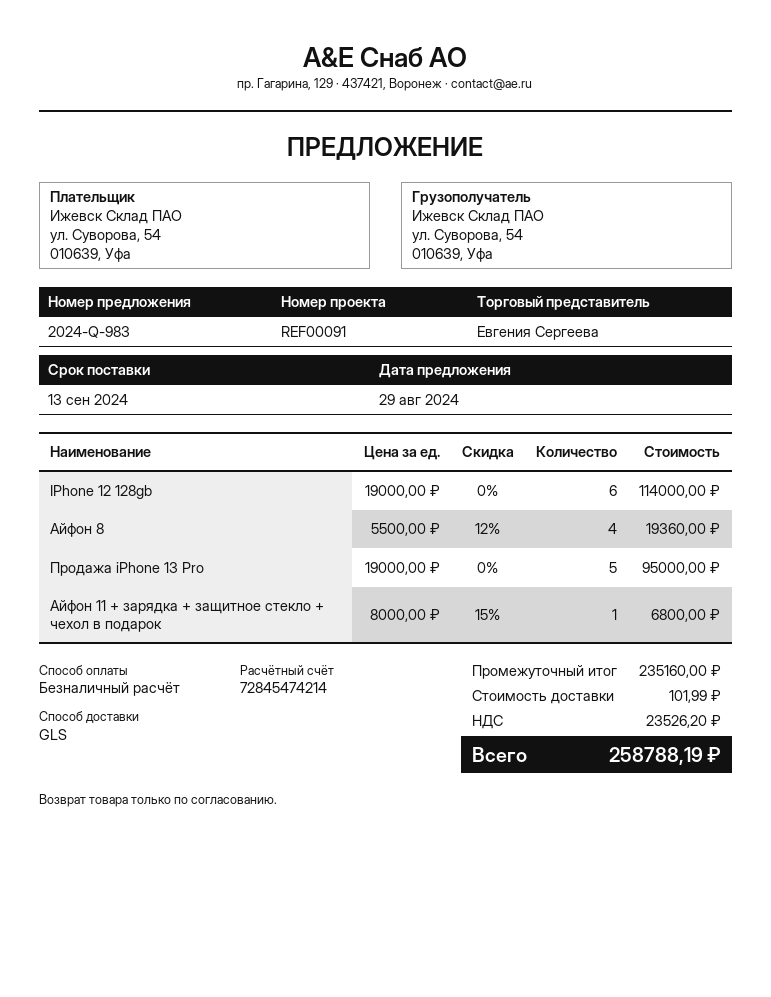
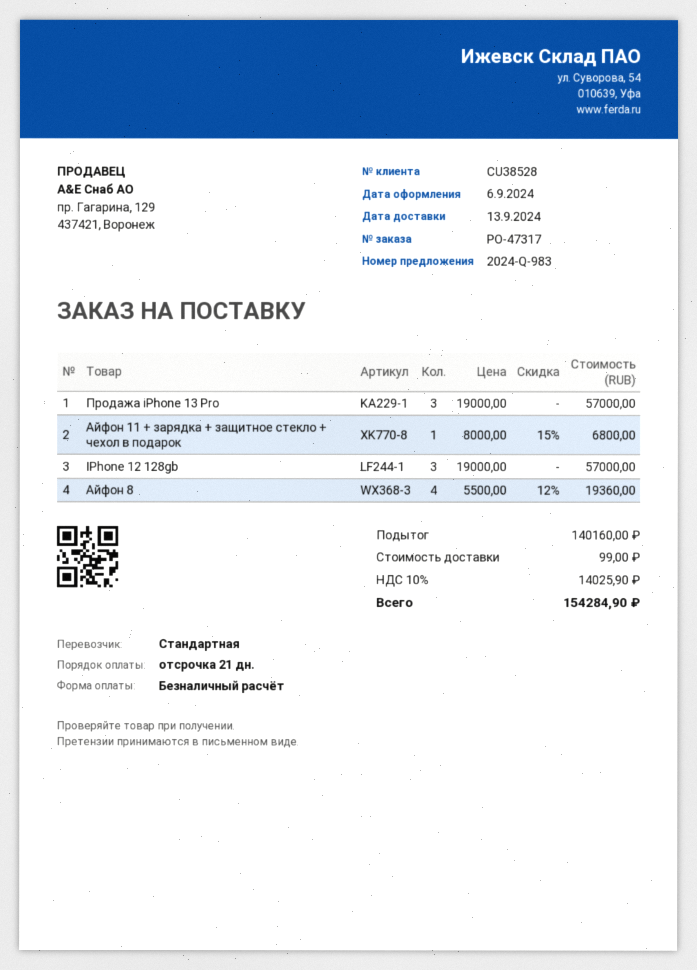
shipping method: GLS -> standard
IPhone 12 128gb: 6 x 19000.00 = 114000.00 -> 3 x 19000.00 = 57000.00
Продажа iPhone 13 Pro: 5 x 19000.00 = 95000.00 -> 3 x 19000.00 = 57000.00
subtotal: 235160.00 -> 140160.00
shipping: 101.99 -> 99.00
tax: 23526.20 -> 14025.90
total: 258788.19 -> 154284.90

